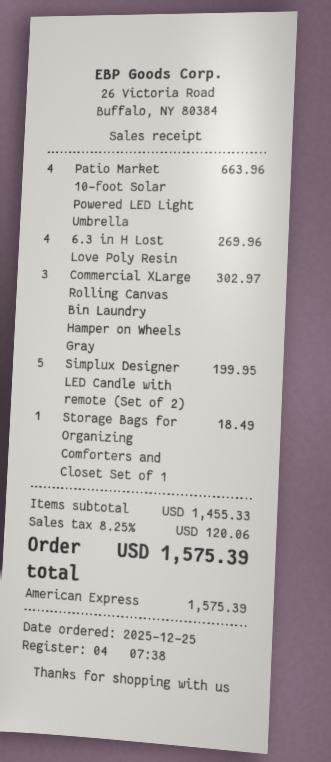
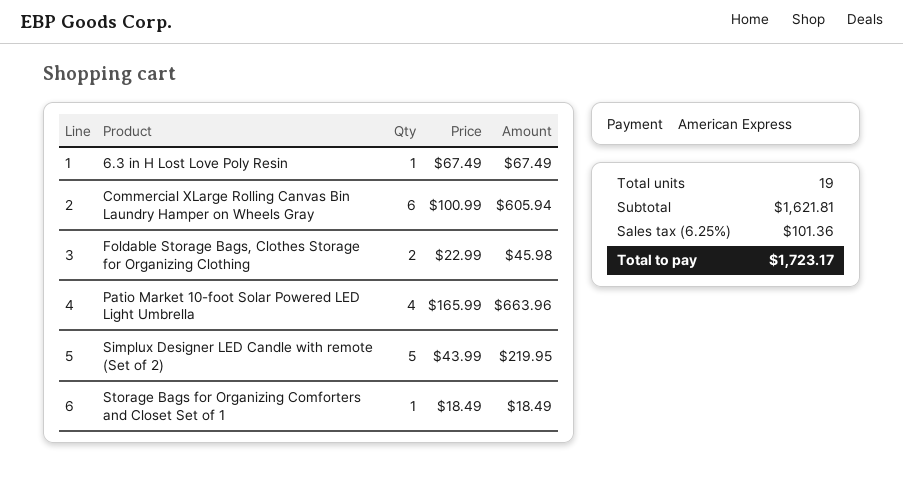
6.3 in H Lost Love Poly Resin: 4 for 269.96 -> 1 for 67.49
Commercial XLarge Rolling Canvas Bin Laundry Hamper on Wheels Gray: 3 for 302.97 -> 6 for 605.94
Simplux Designer LED Candle with remote (Set of 2): 5 for 199.95 -> 5 for 219.95
Foldable Storage Bags, Clothes Storage for Organizing Clothing: none -> 2 for 45.98
subtotal: 1455.33 -> 1621.81
tax: 8.25% = 120.06 -> 6.25% = 101.36
total: 1575.39 -> 1723.17

